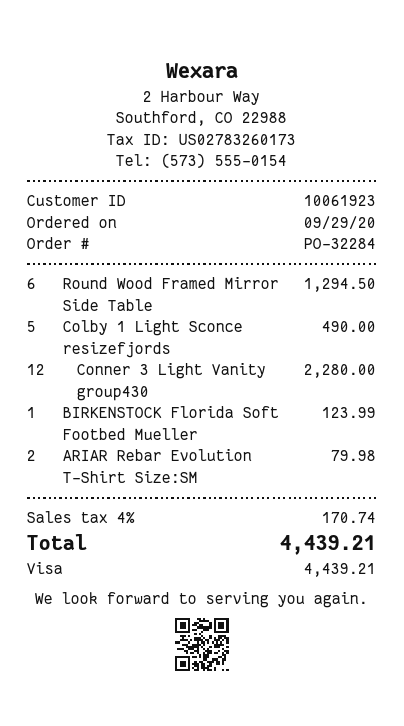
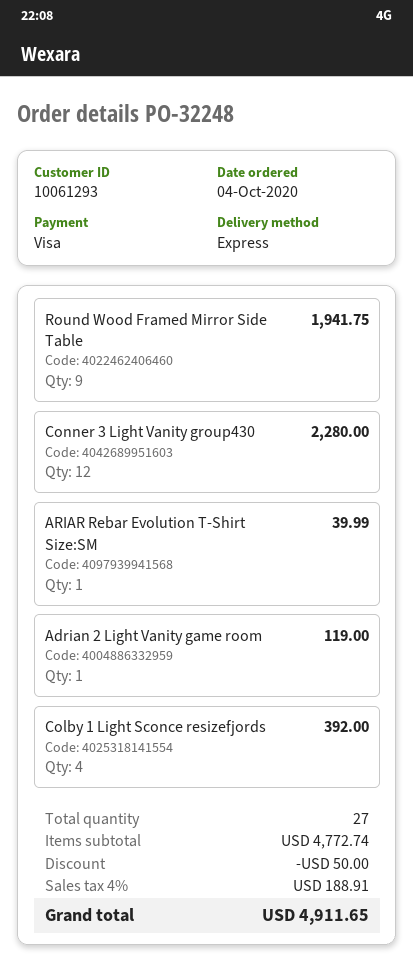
order number: PO-32284 -> PO-32248
order date: 2020-09-29 -> 2020-10-04
customer number: 10061923 -> 10061293
Round Wood Framed Mirror Side Table: 6 for 1294.50 -> 9 for 1941.75
Colby 1 Light Sconce resizefjords: 5 for 490.00 -> 4 for 392.00
BIRKENSTOCK Florida Soft Footbed Mueller: 1 for 123.99 -> none
ARIAR Rebar Evolution T-Shirt Size:SM: 2 for 79.98 -> 1 for 39.99
Adrian 2 Light Vanity game room: none -> 1 for 119.00
discount: none -> 50.00
tax: 4% = 170.74 -> 4% = 188.91
total: 4439.21 -> 4911.65

